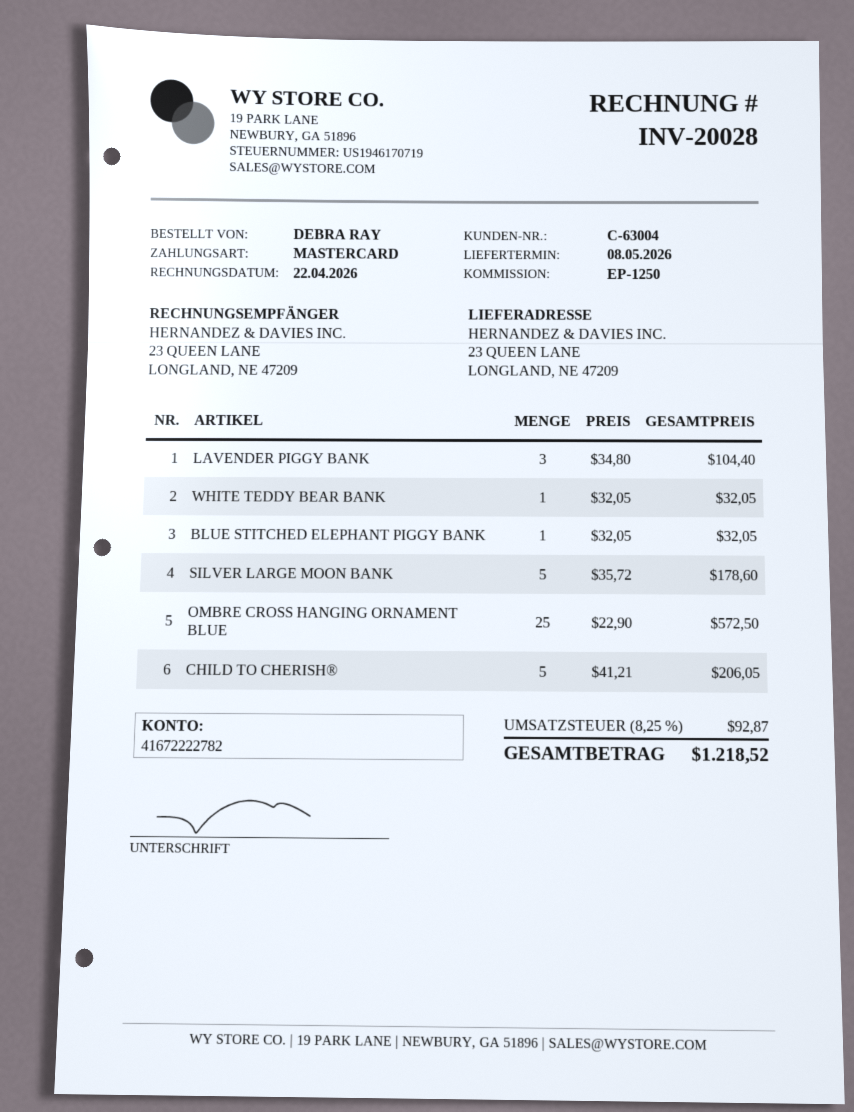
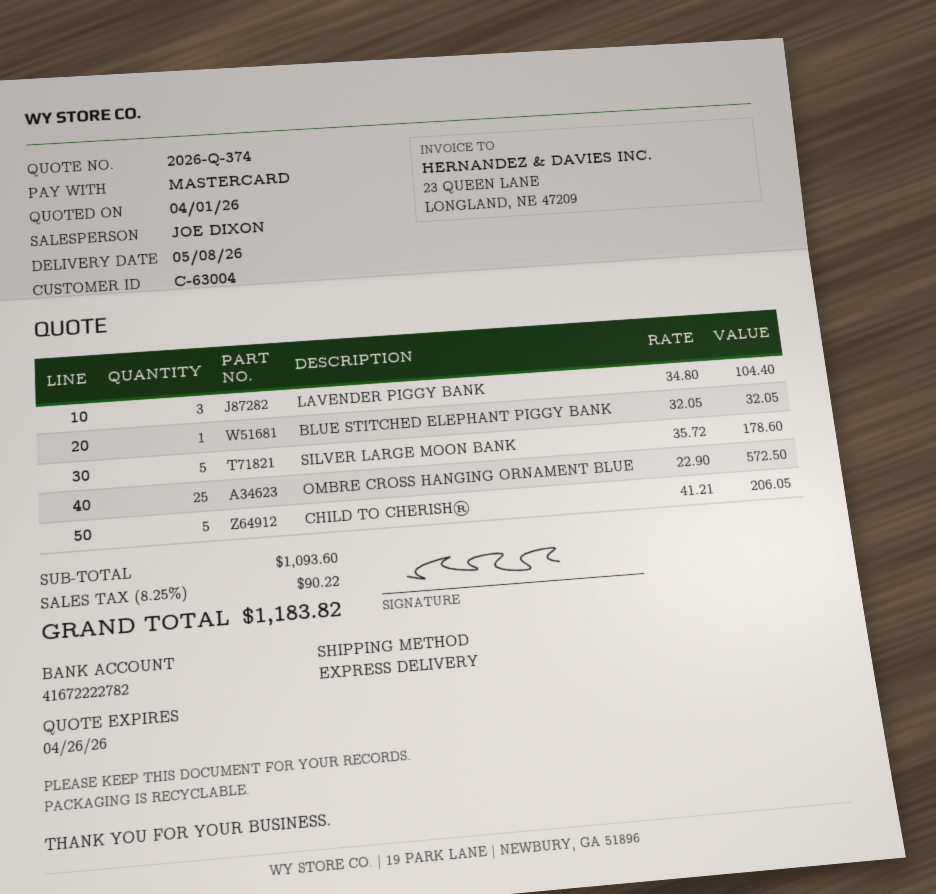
WHITE TEDDY BEAR BANK: 1 x 32.05 = 32.05 -> none
tax: 8.25% = 92.87 -> 8.25% = 90.22
total: 1218.52 -> 1183.82

